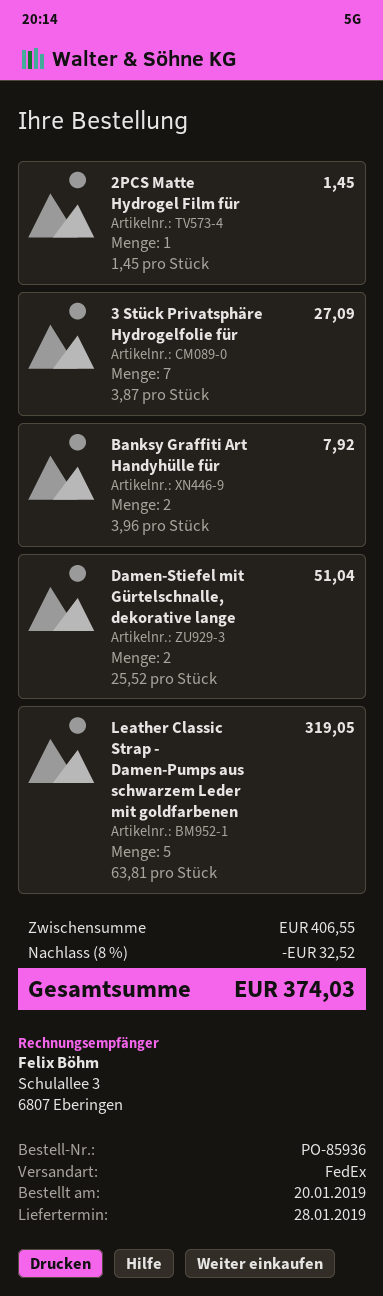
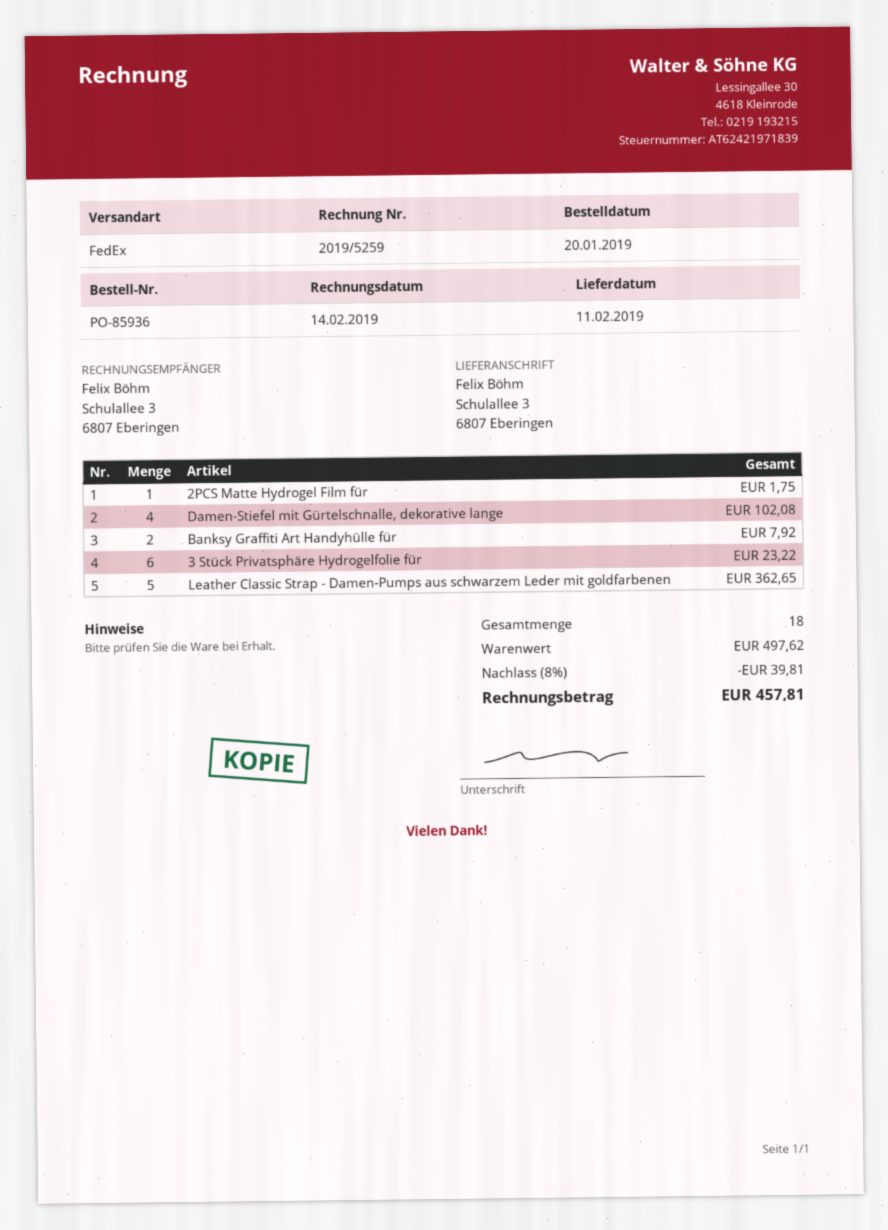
delivery date: 2019-01-28 -> 2019-02-11
2PCS Matte Hydrogel Film für: 1 for 1.45 -> 1 for 1.75
3 Stück Privatsphäre Hydrogelfolie für: 7 for 27.09 -> 6 for 23.22
Damen-Stiefel mit Gürtelschnalle, dekorative lange: 2 for 51.04 -> 4 for 102.08
Leather Classic Strap - Damen-Pumps aus schwarzem Leder mit goldfarbenen: 5 for 319.05 -> 5 for 362.65
subtotal: 406.55 -> 497.62
discount: 8% = 32.52 -> 8% = 39.81
total: 374.03 -> 457.81

